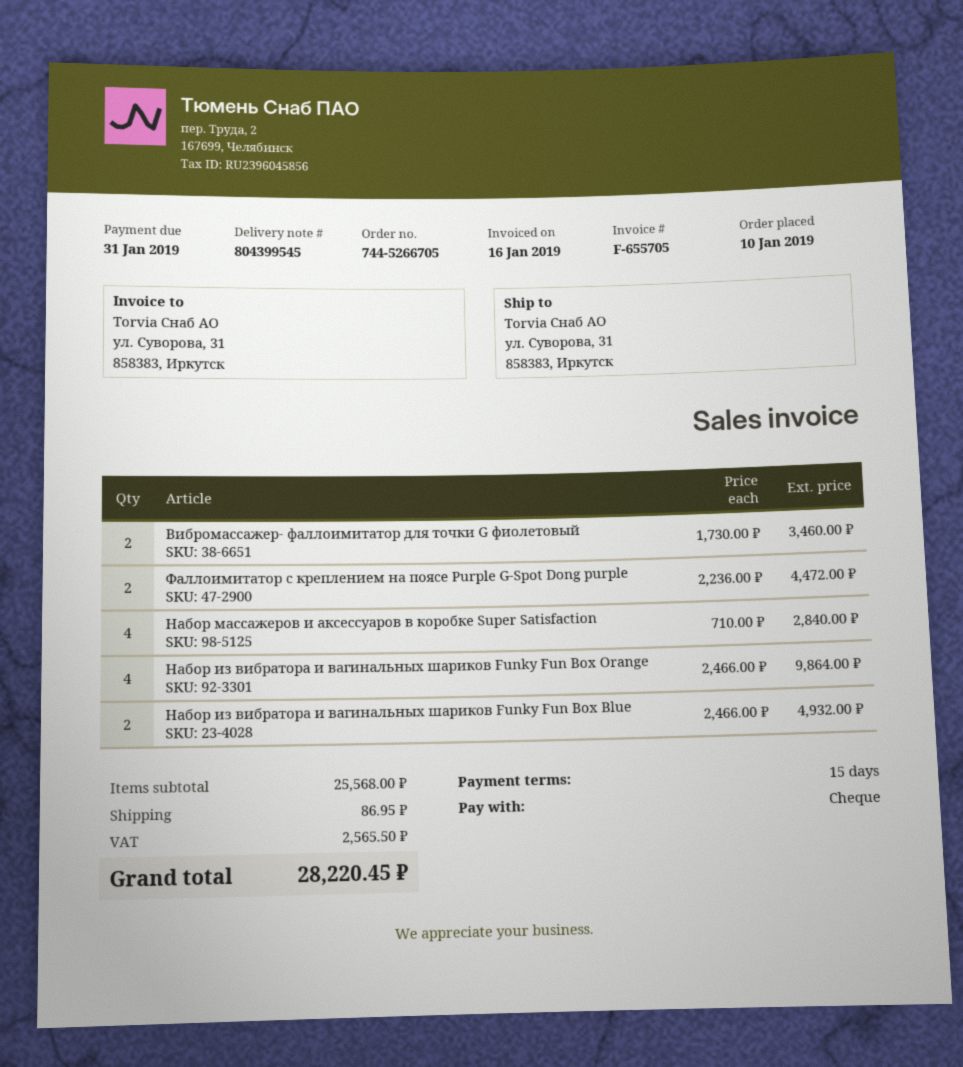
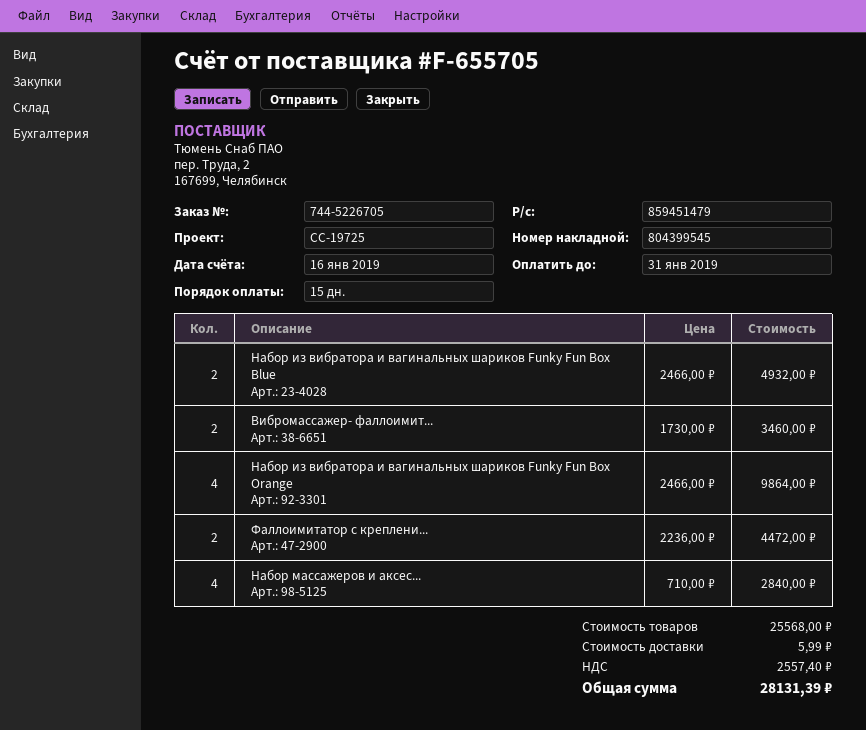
order number: 744-5266705 -> 744-5226705
shipping: 86.95 -> 5.99
tax: 2565.50 -> 2557.40
total: 28220.45 -> 28131.39

